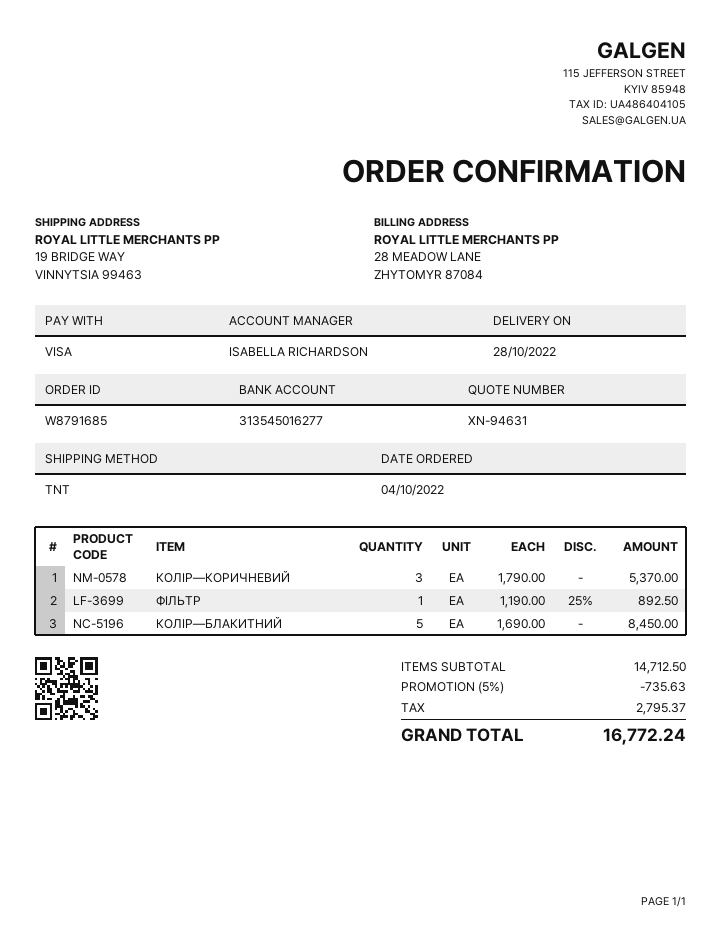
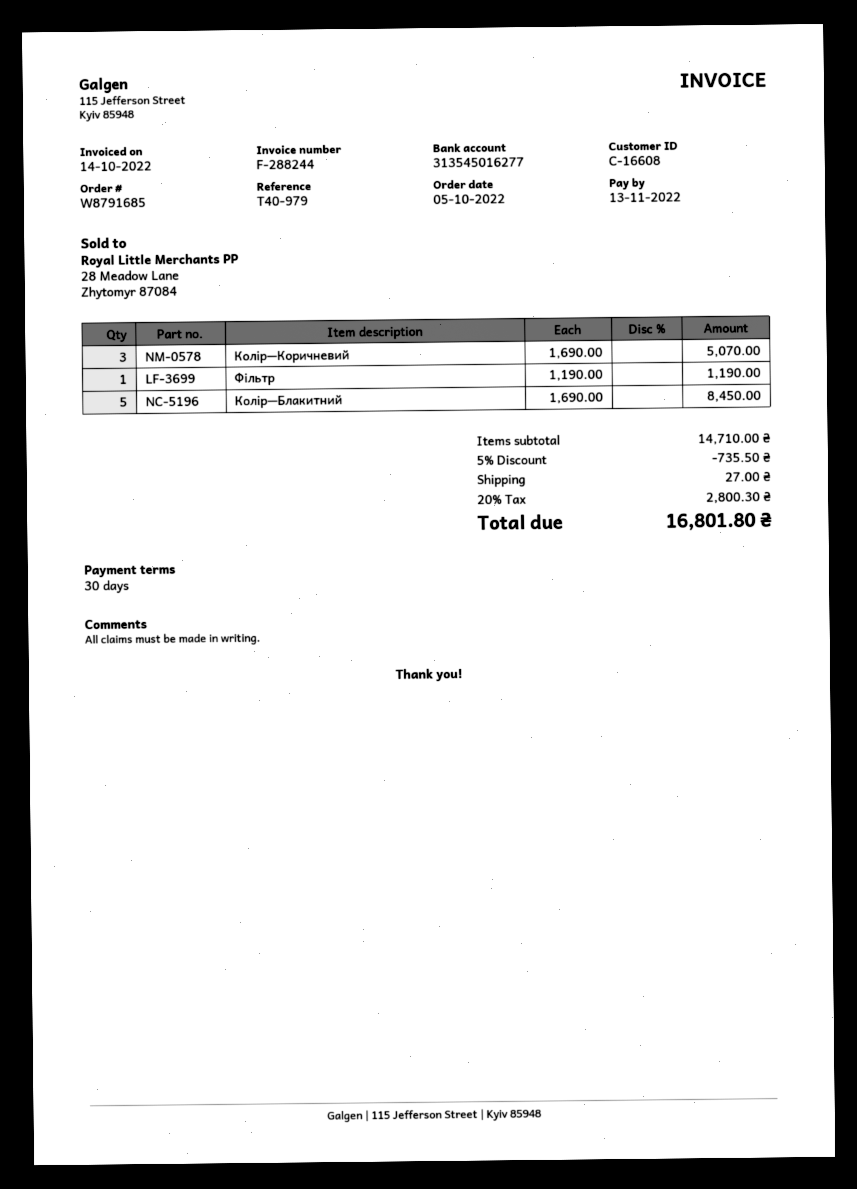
order date: 2022-10-04 -> 2022-10-05
КОЛІР—КОРИЧНЕВИЙ: 3 x 1790.00 = 5370.00 -> 3 x 1690.00 = 5070.00
ФІЛЬТР: 1 x 1190.00 - 25% = 892.50 -> 1 x 1190.00 = 1190.00
subtotal: 14712.50 -> 14710.00
discount: 5% = 735.63 -> 5% = 735.50
shipping: none -> 27.00
tax: 2795.37 -> 2800.30
total: 16772.24 -> 16801.80

